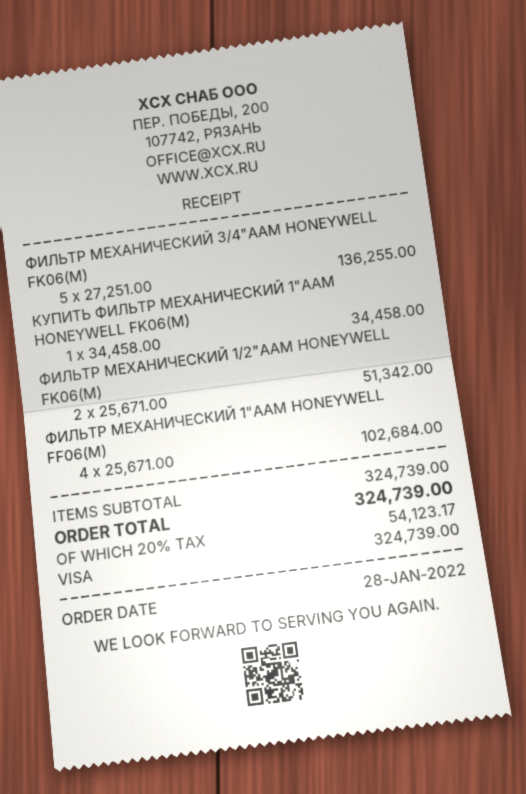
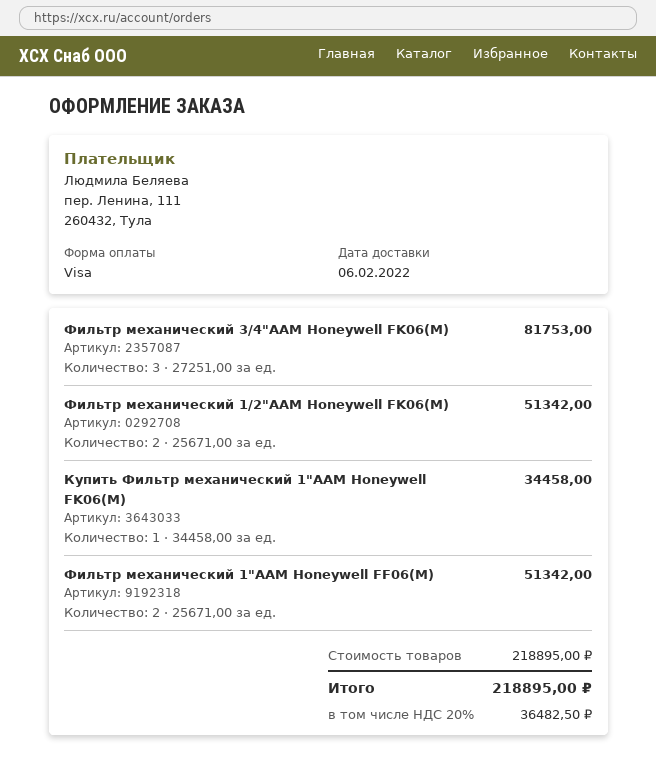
ФИЛЬТР МЕХАНИЧЕСКИЙ 3/4"ААМ HONEYWELL FK06(M): 5 x 27251.00 = 136255.00 -> 3 x 27251.00 = 81753.00
ФИЛЬТР МЕХАНИЧЕСКИЙ 1"ААМ HONEYWELL FF06(M): 4 x 25671.00 = 102684.00 -> 2 x 25671.00 = 51342.00
subtotal: 324739.00 -> 218895.00
tax: 20% = 54123.17 -> 20% = 36482.50
total: 324739.00 -> 218895.00

